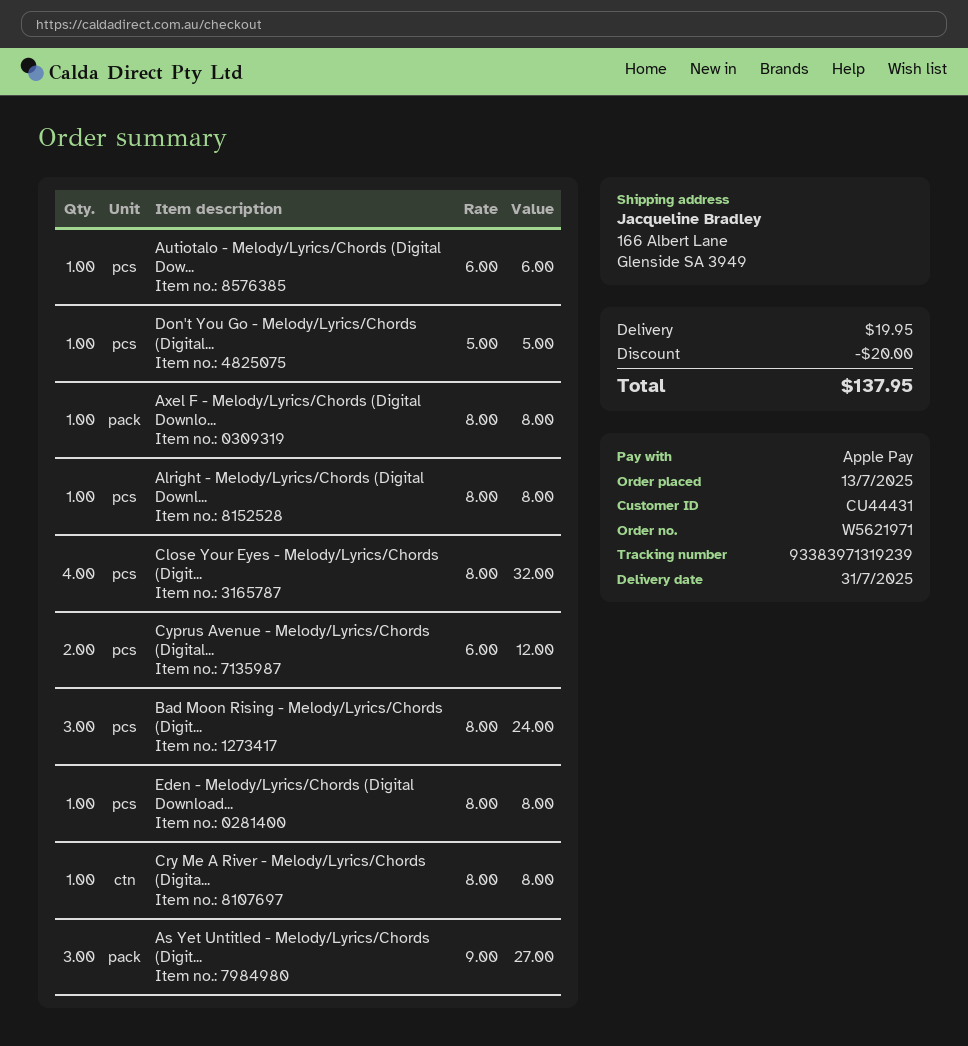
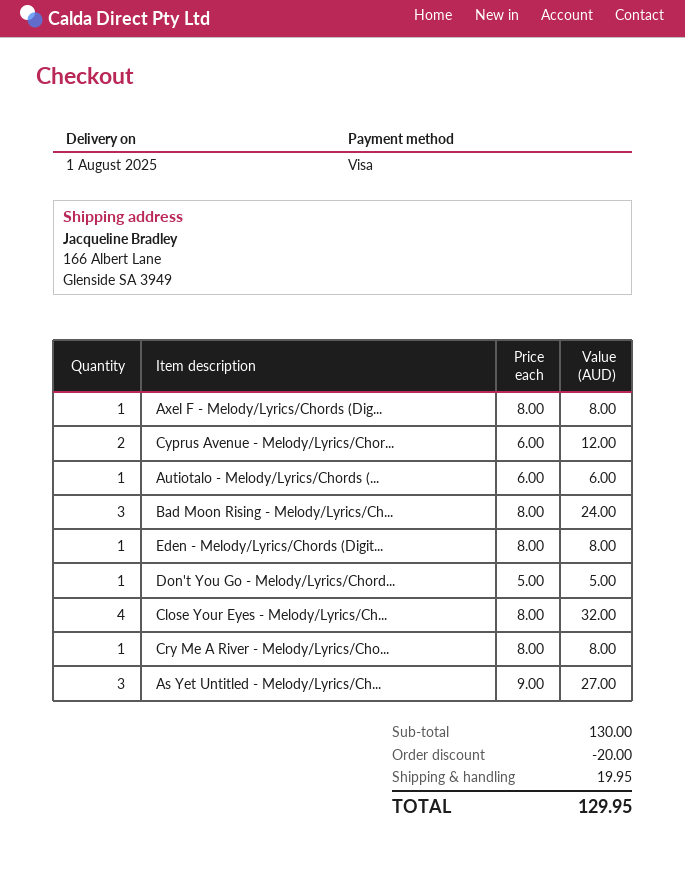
delivery date: 2025-07-31 -> 2025-08-01
payment method: Apple Pay -> Visa
Alright - Melody/Lyrics/Chords (Digital Downl...: 1 x 8.00 = 8.00 -> none
total: 137.95 -> 129.95

